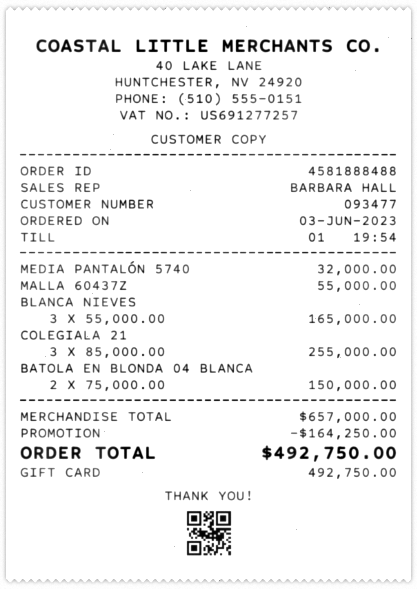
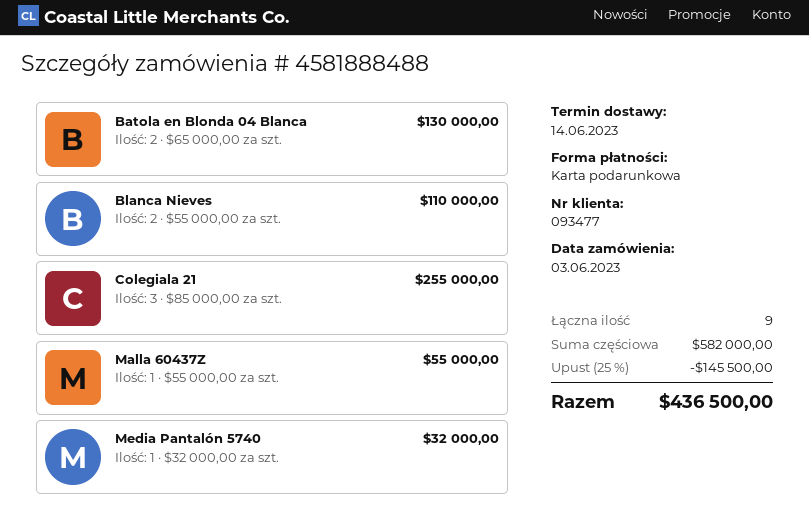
BLANCA NIEVES: 3 x 55000.00 = 165000.00 -> 2 x 55000.00 = 110000.00
BATOLA EN BLONDA 04 BLANCA: 2 x 75000.00 = 150000.00 -> 2 x 65000.00 = 130000.00
subtotal: 657000.00 -> 582000.00
discount: 164250.00 -> 145500.00
total: 492750.00 -> 436500.00

